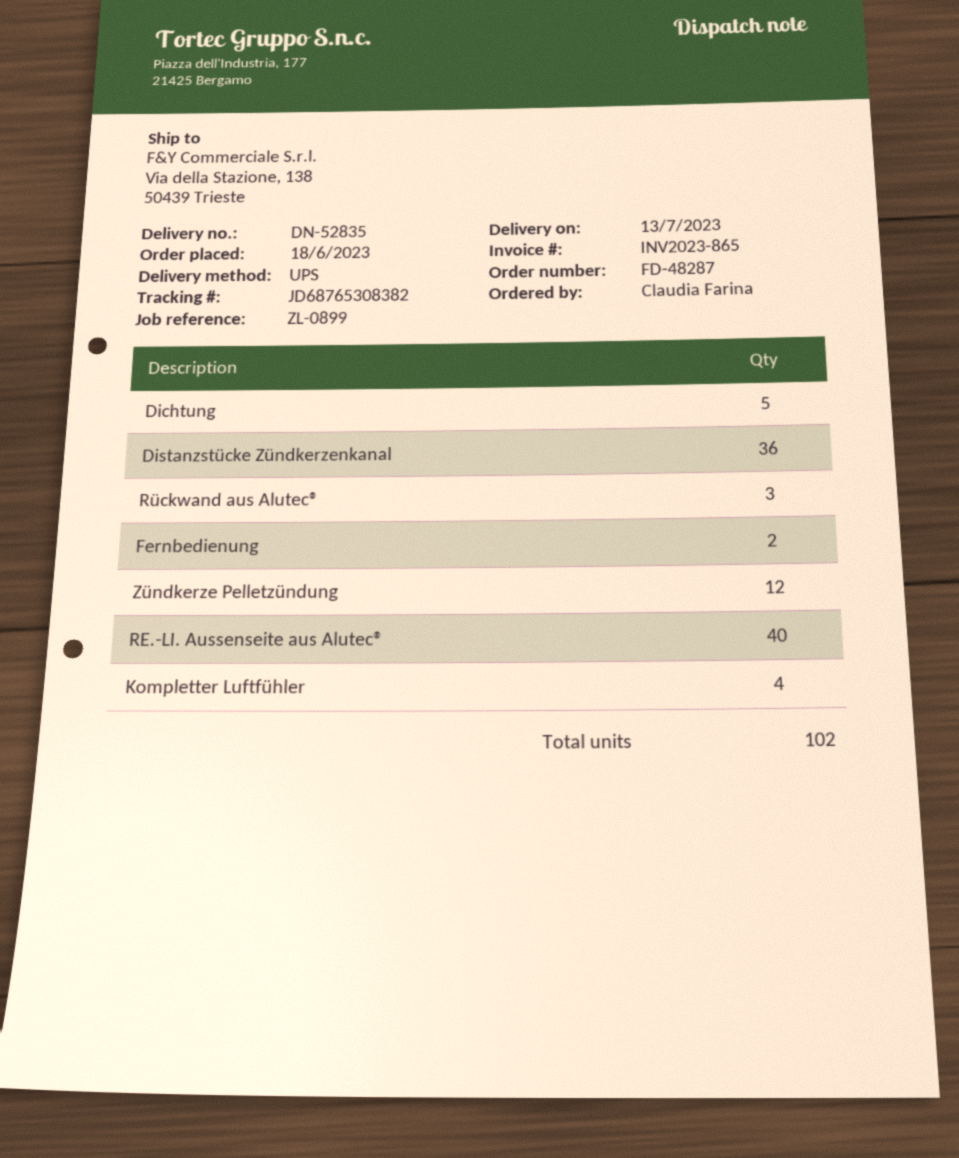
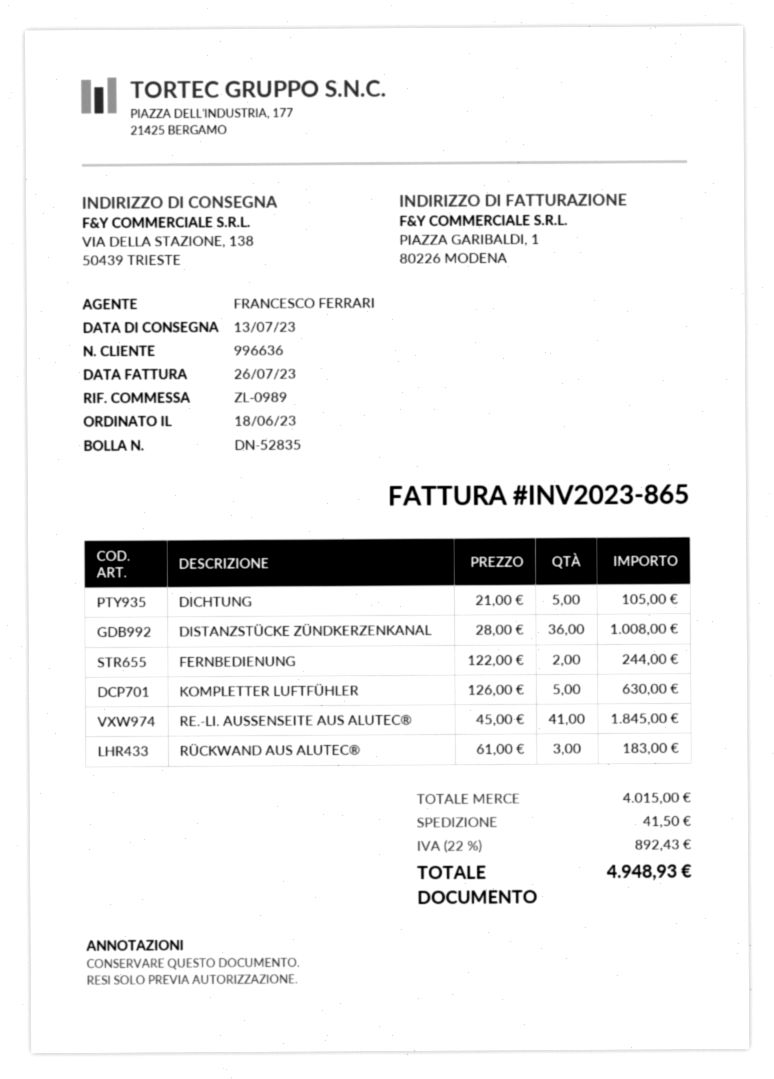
reference: ZL-0899 -> ZL-0989
Zündkerze Pelletzündung: 12 -> none
RE.-LI. Aussenseite aus Alutec®: 40 -> 41
Kompletter Luftfühler: 4 -> 5

